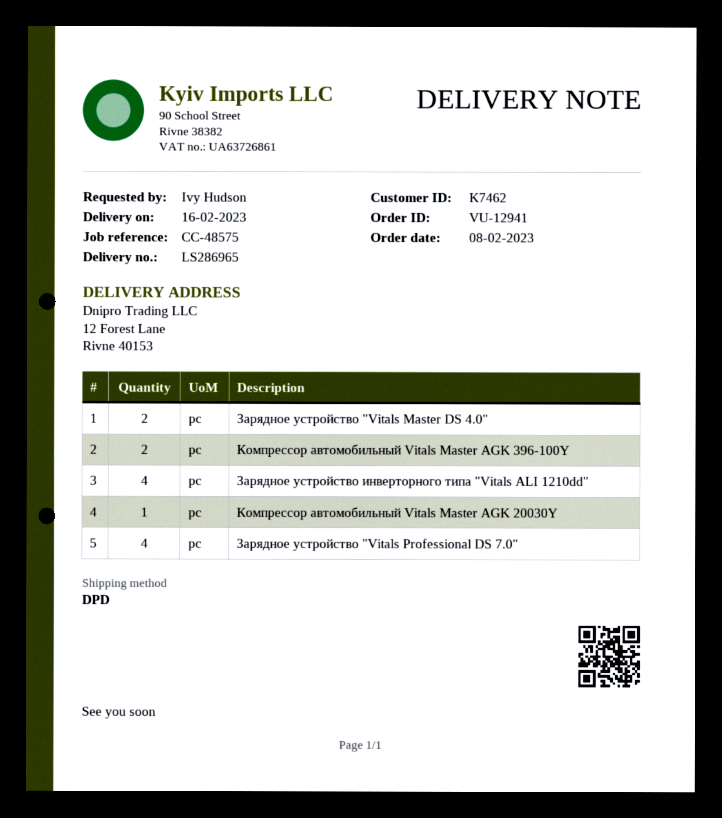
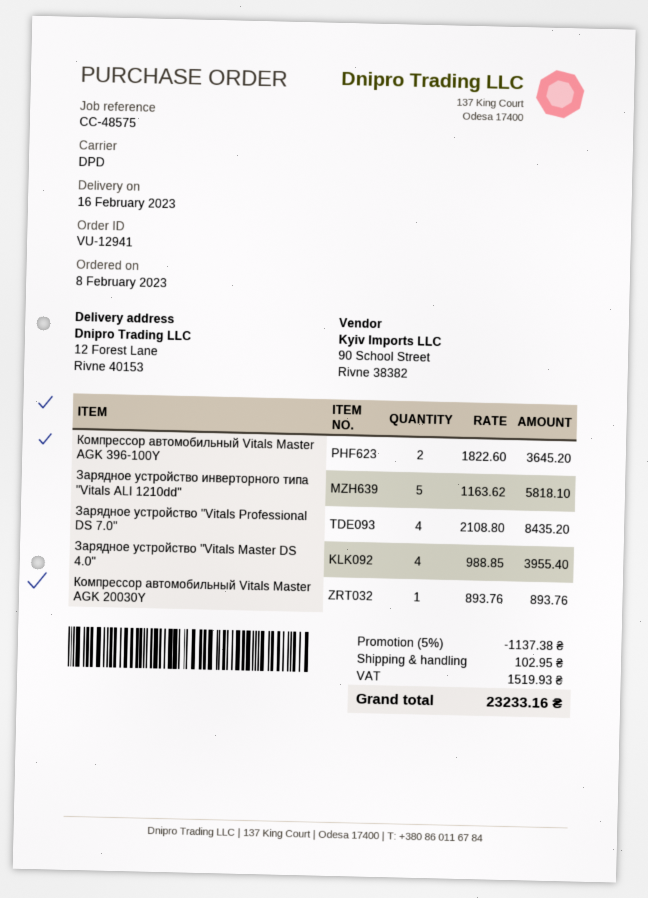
Зарядное устройство "Vitals Master DS 4.0": 2 -> 4
Зарядное устройство инверторного типа "Vitals ALI 1210dd": 4 -> 5

